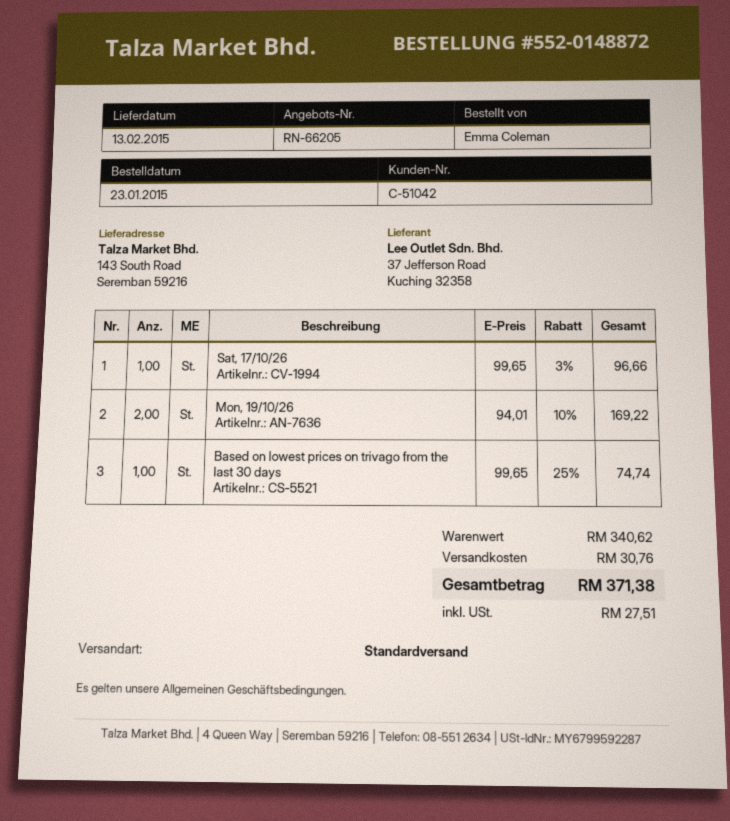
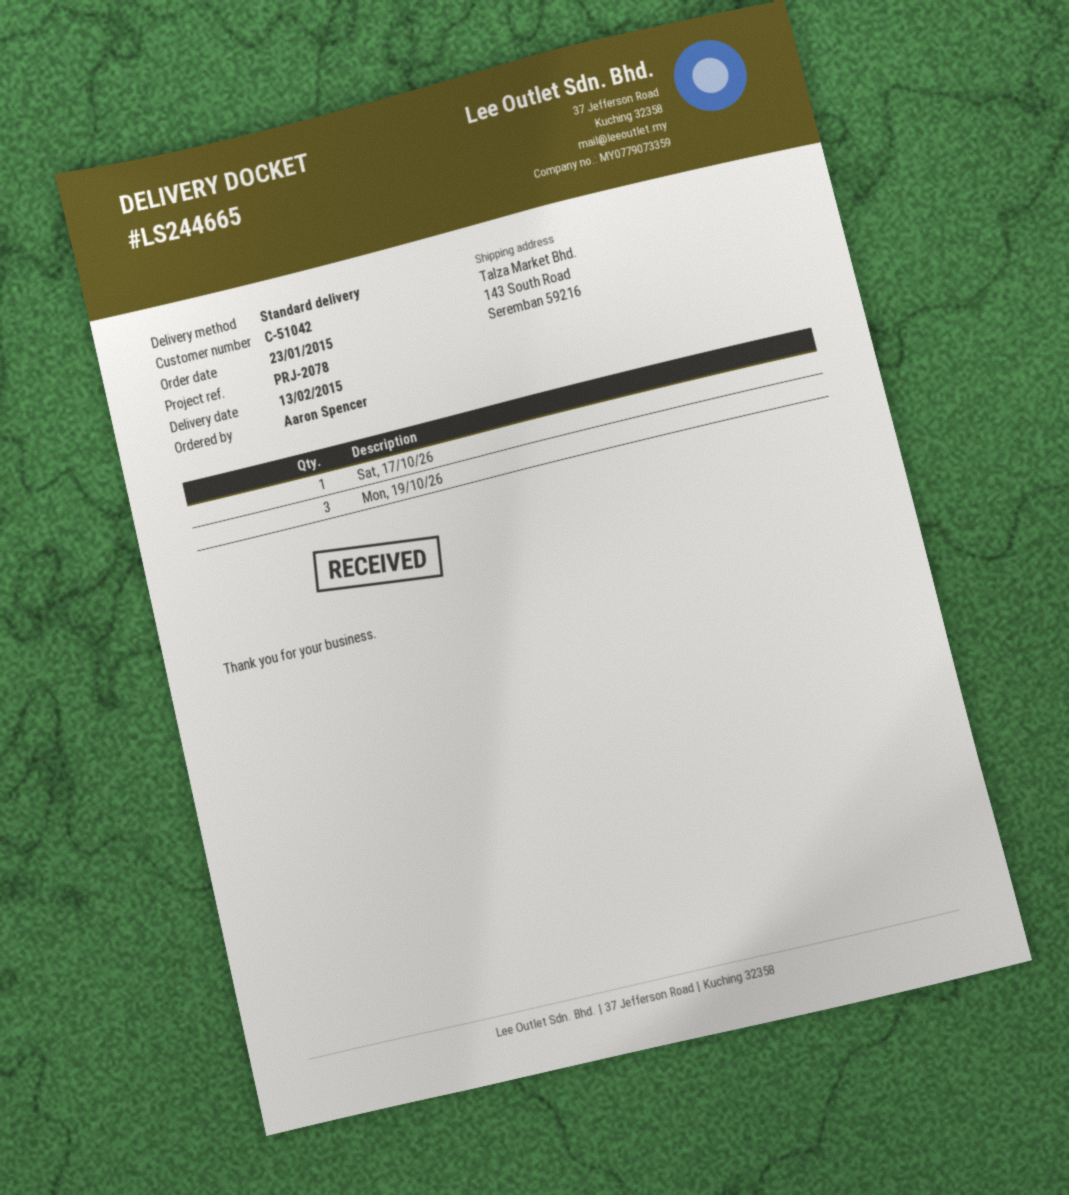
ordered by: Emma Coleman -> Aaron Spencer
Mon, 19/10/26: 2 -> 3
Based on lowest prices on trivago from the last 30 days: 1 -> none

